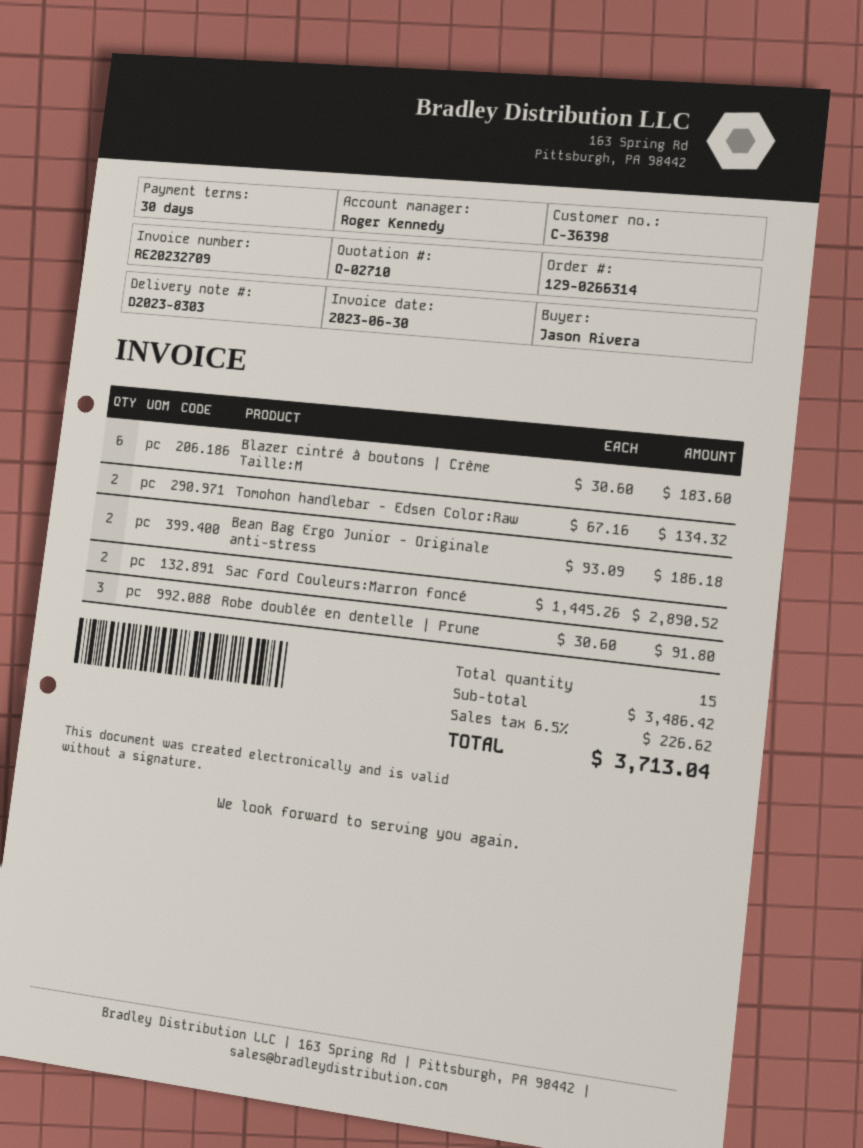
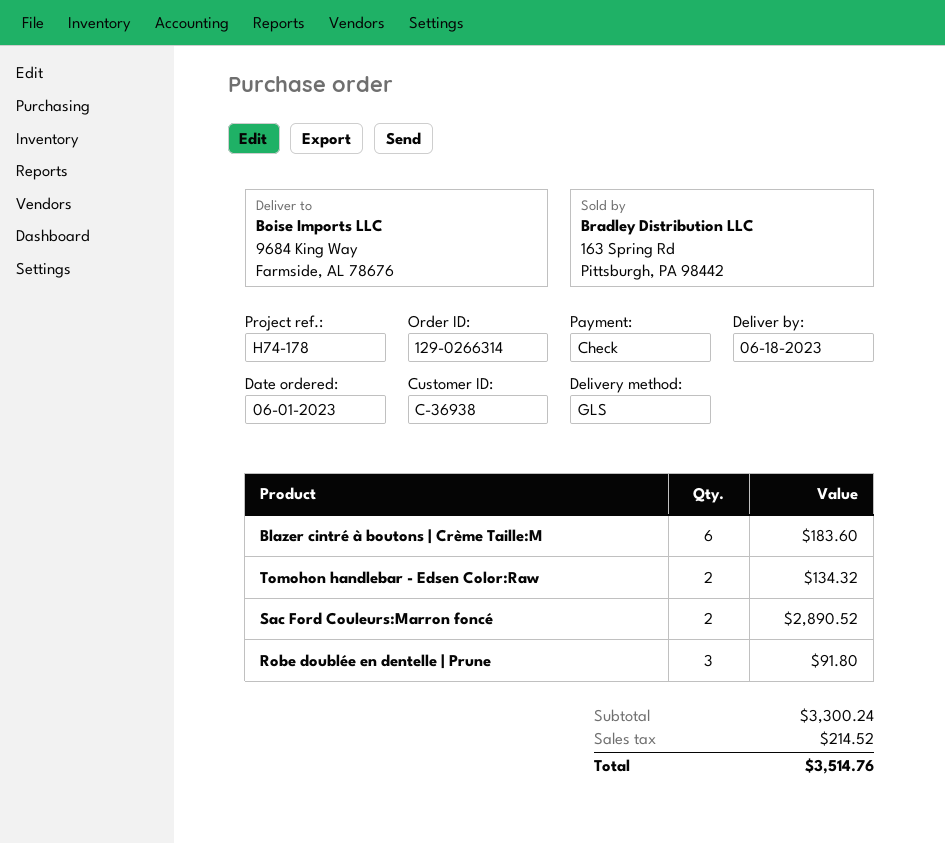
customer number: C-36398 -> C-36938
Bean Bag Ergo Junior - Originale anti-stress: 2 for 186.18 -> none
subtotal: 3486.42 -> 3300.24
tax: 226.62 -> 214.52
total: 3713.04 -> 3514.76

